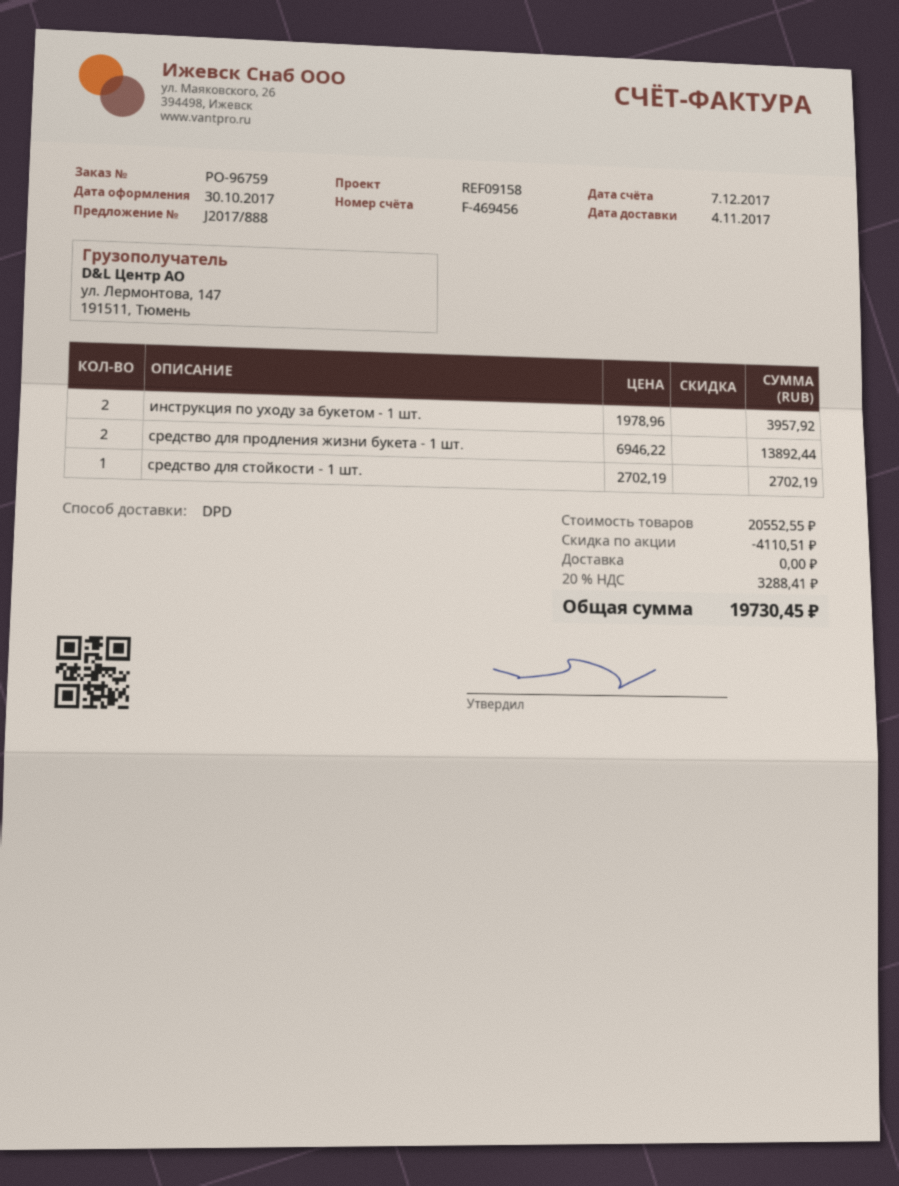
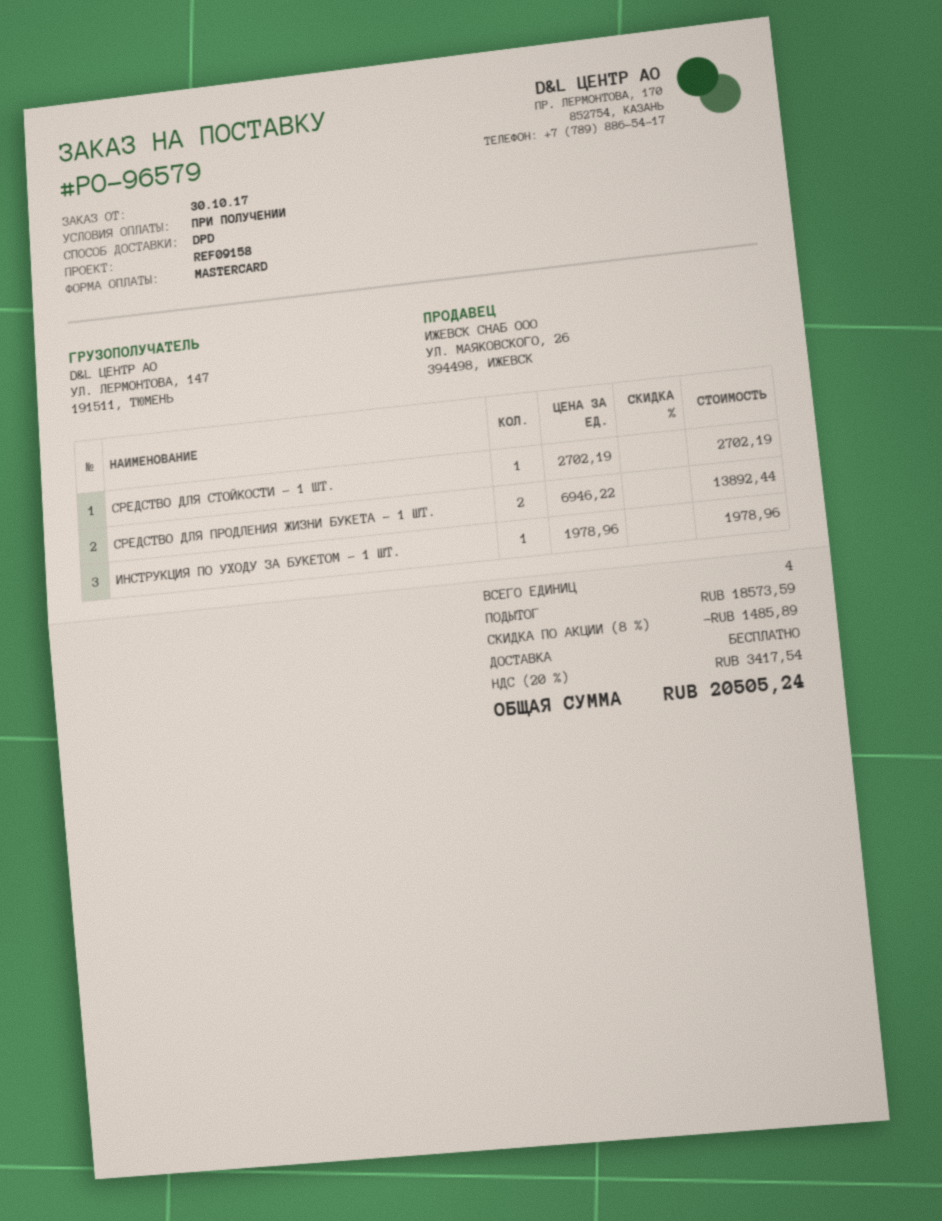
order number: PO-96759 -> PO-96579
инструкция по уходу за букетом - 1 шт.: 2 x 1978.96 = 3957.92 -> 1 x 1978.96 = 1978.96
subtotal: 20552.55 -> 18573.59
discount: 4110.51 -> 1485.89
tax: 20% = 3288.41 -> 20% = 3417.54
total: 19730.45 -> 20505.24

